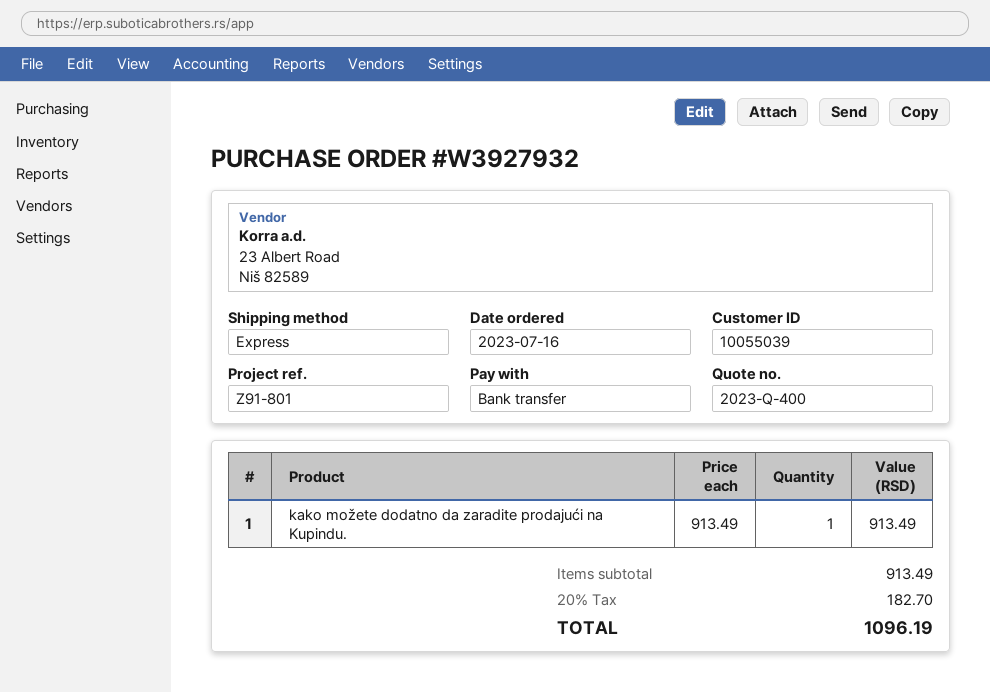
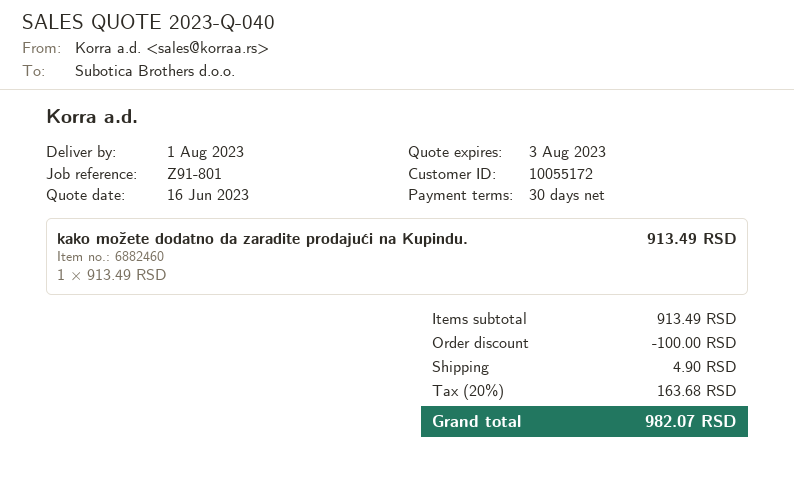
quote number: 2023-Q-400 -> 2023-Q-040
customer number: 10055039 -> 10055172
discount: none -> 100.00
shipping: none -> 4.90
tax: 20% = 182.70 -> 20% = 163.68
total: 1096.19 -> 982.07

